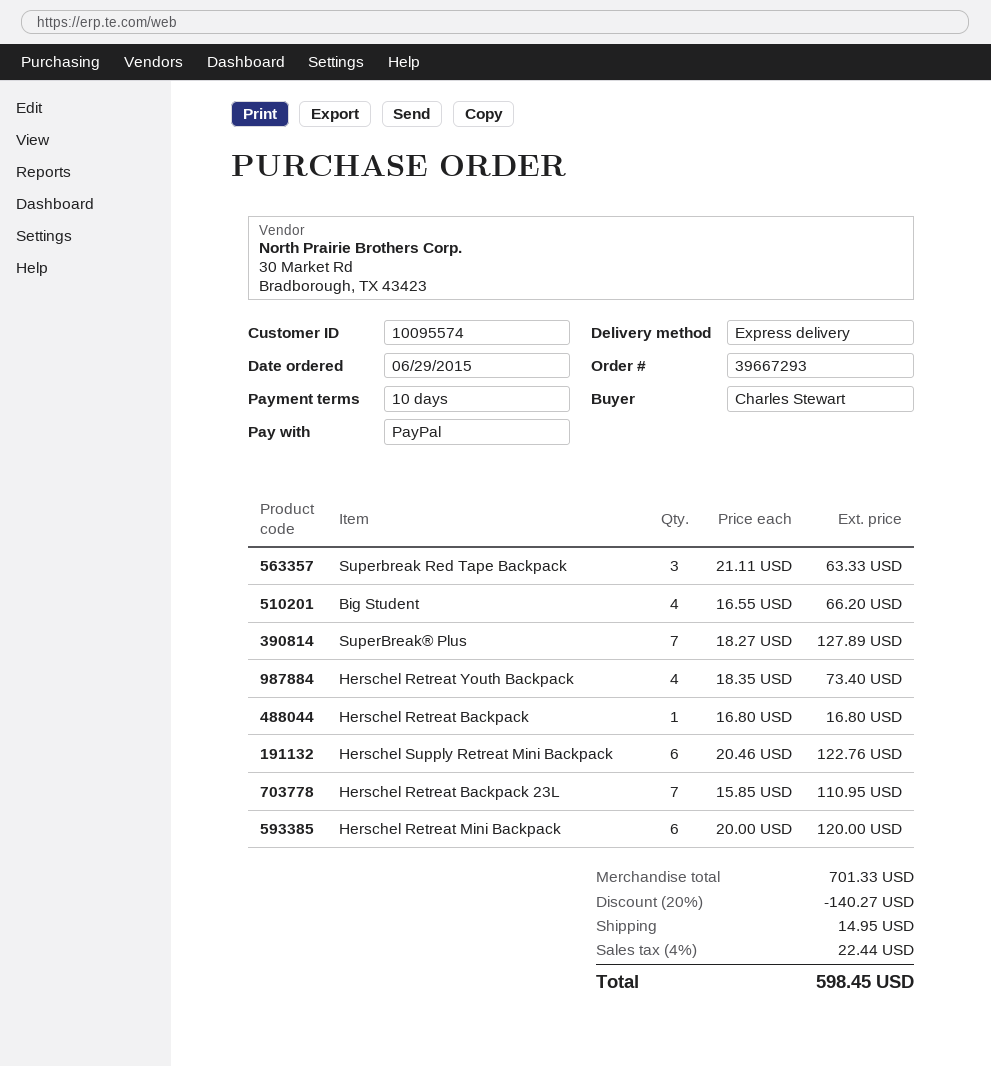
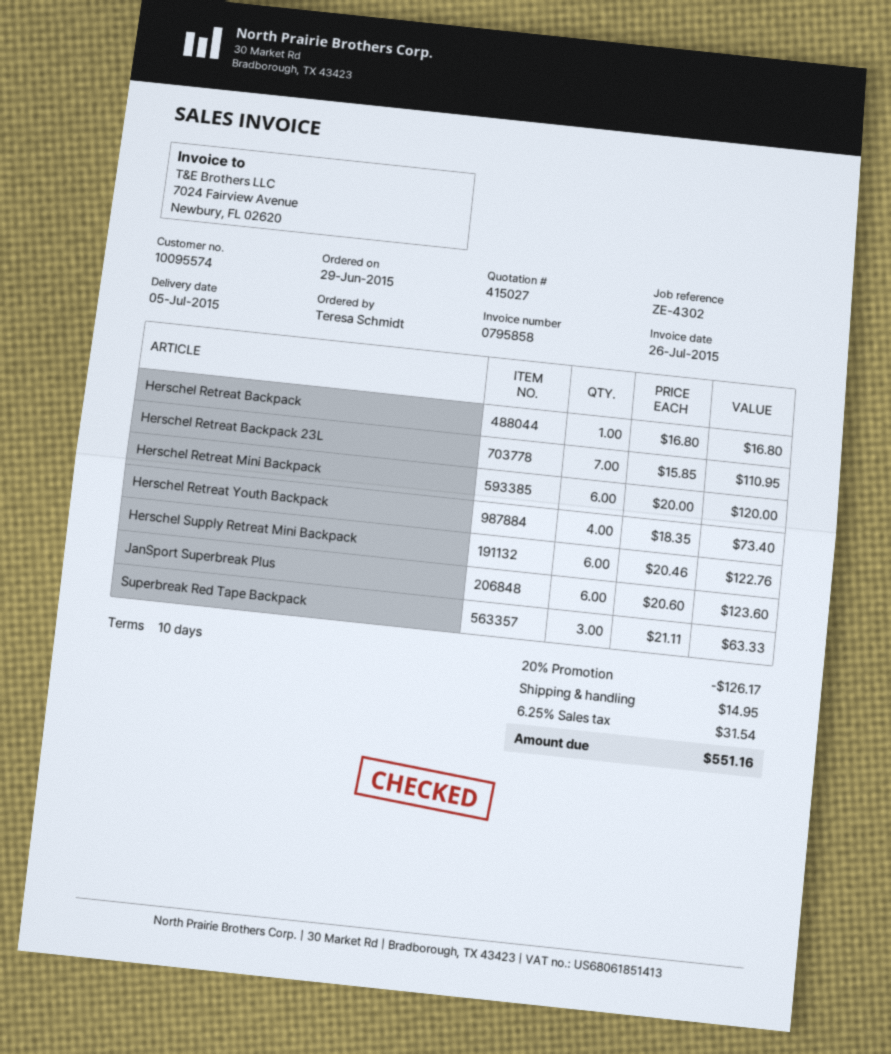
ordered by: Charles Stewart -> Teresa Schmidt
Big Student: 4 x 16.55 = 66.20 -> none
SuperBreak® Plus: 7 x 18.27 = 127.89 -> none
JanSport Superbreak Plus: none -> 6 x 20.60 = 123.60
discount: 20% = 140.27 -> 20% = 126.17
tax: 4% = 22.44 -> 6.25% = 31.54
total: 598.45 -> 551.16

